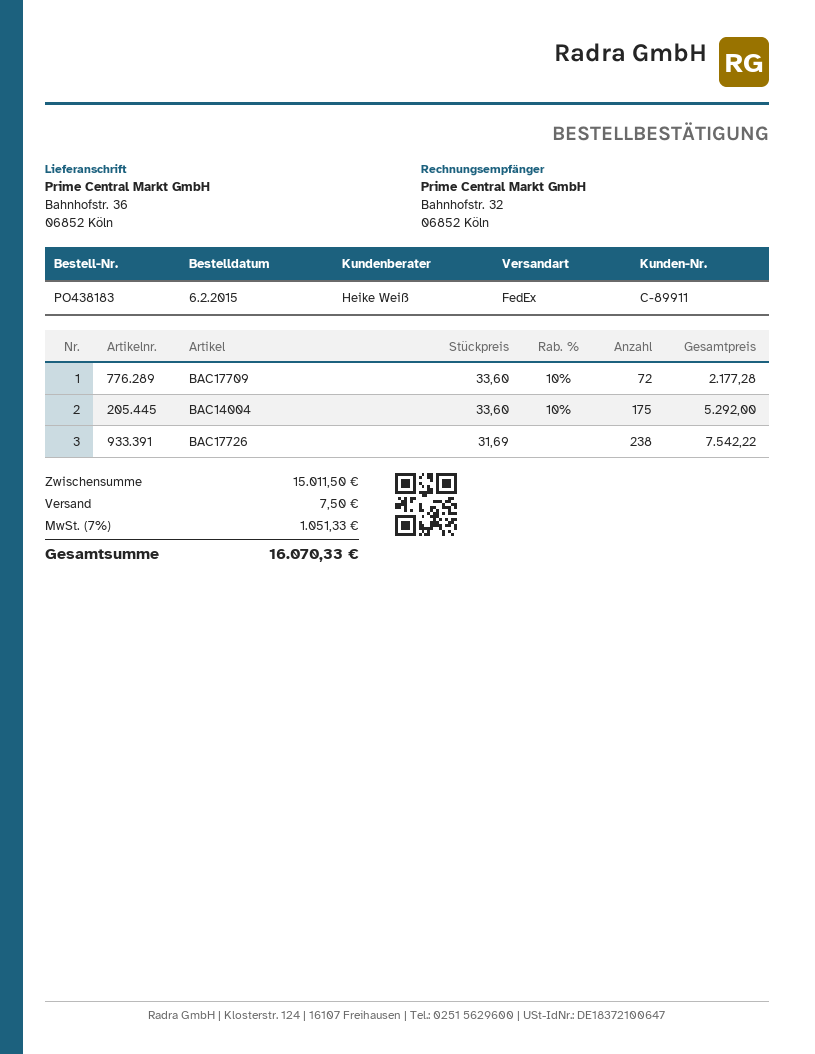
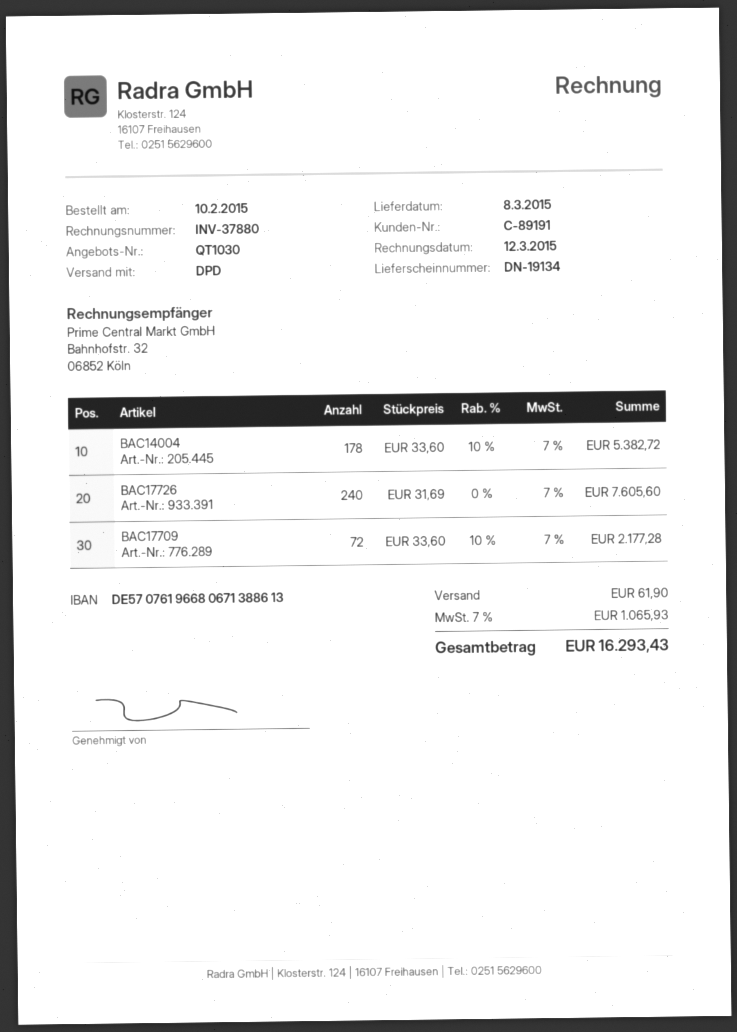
order date: 2015-02-06 -> 2015-02-10
customer number: C-89911 -> C-89191
shipping method: FedEx -> DPD
BAC14004: 175 x 33.60 - 10% = 5292.00 -> 178 x 33.60 - 10% = 5382.72
BAC17726: 238 x 31.69 = 7542.22 -> 240 x 31.69 = 7605.60
shipping: 7.50 -> 61.90
tax: 7% = 1051.33 -> 7% = 1065.93
total: 16070.33 -> 16293.43

